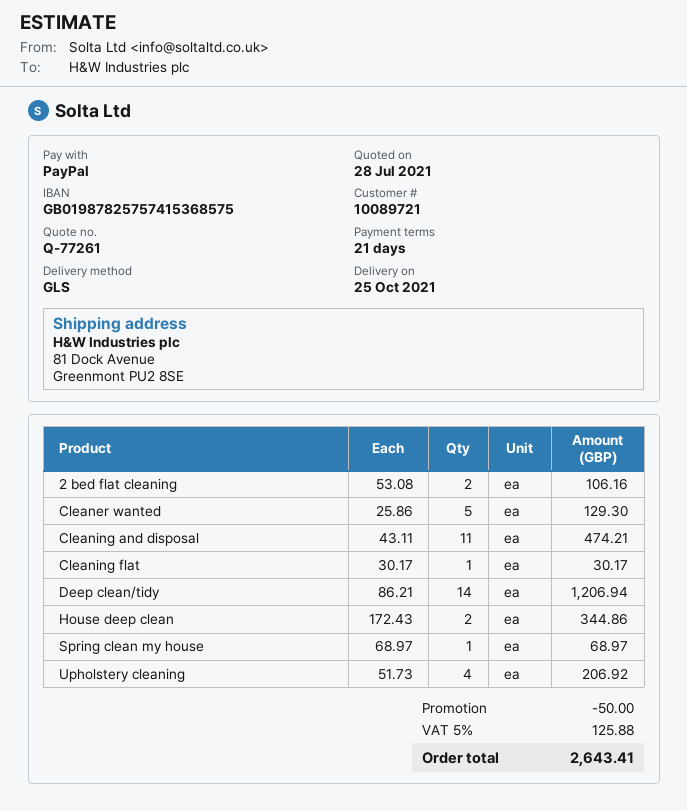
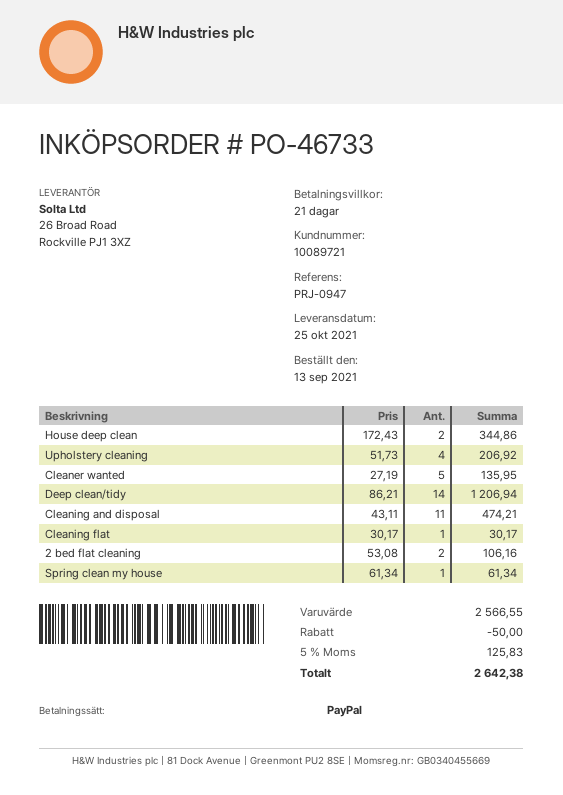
Cleaner wanted: 5 x 25.86 = 129.30 -> 5 x 27.19 = 135.95
Spring clean my house: 1 x 68.97 = 68.97 -> 1 x 61.34 = 61.34
tax: 5% = 125.88 -> 5% = 125.83
total: 2643.41 -> 2642.38

